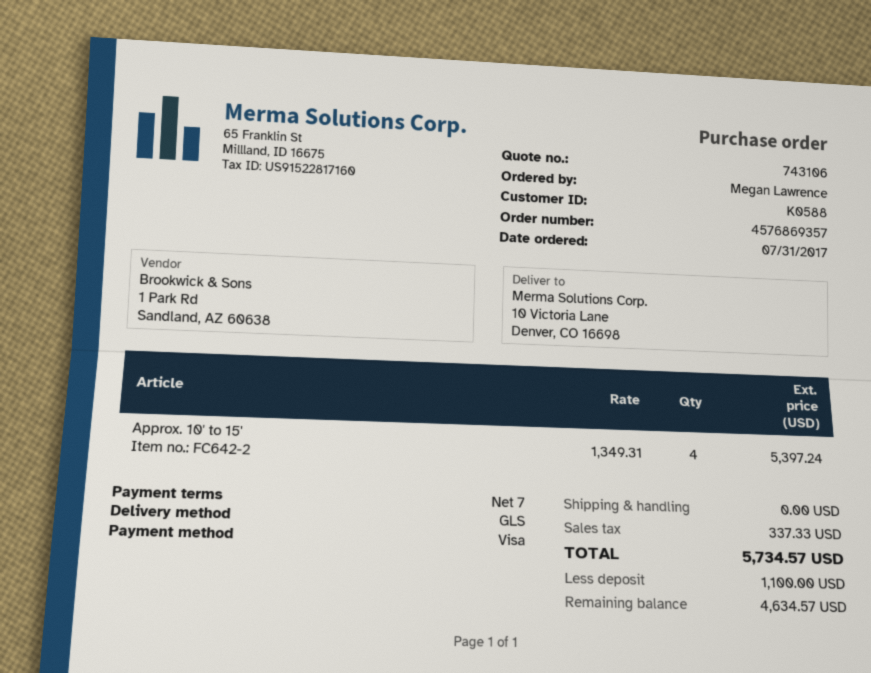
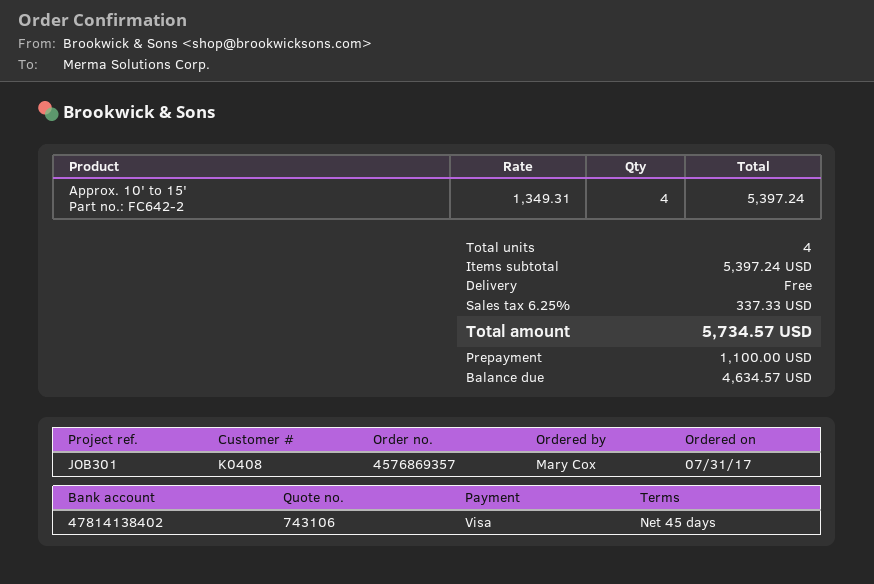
payment terms: 7 days -> 45 days
customer number: K0588 -> K0408
ordered by: Megan Lawrence -> Mary Cox

